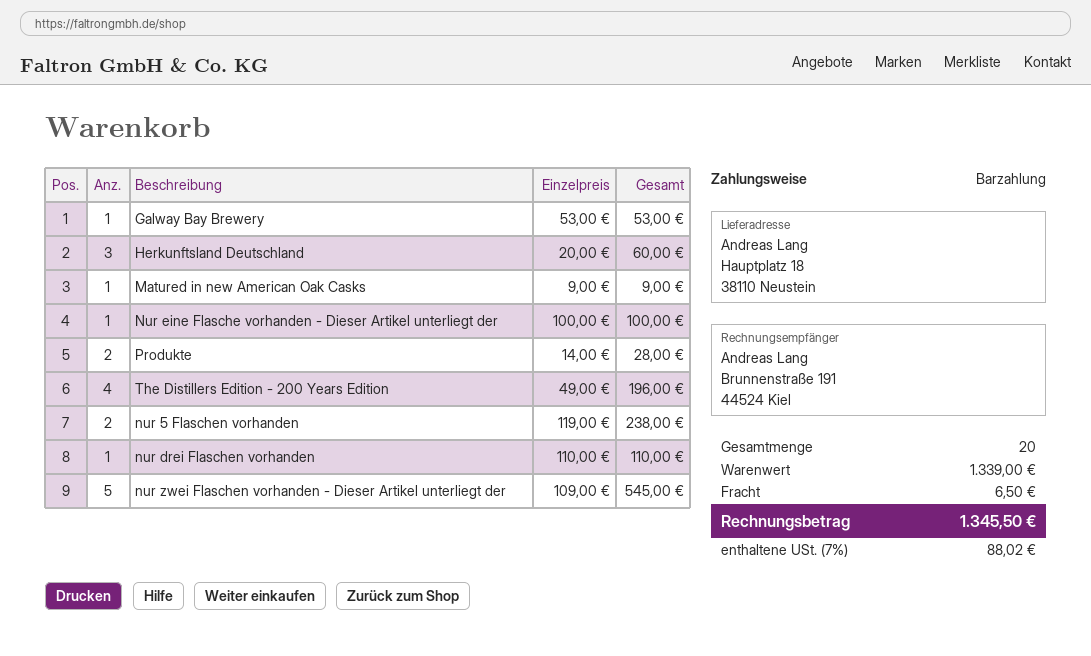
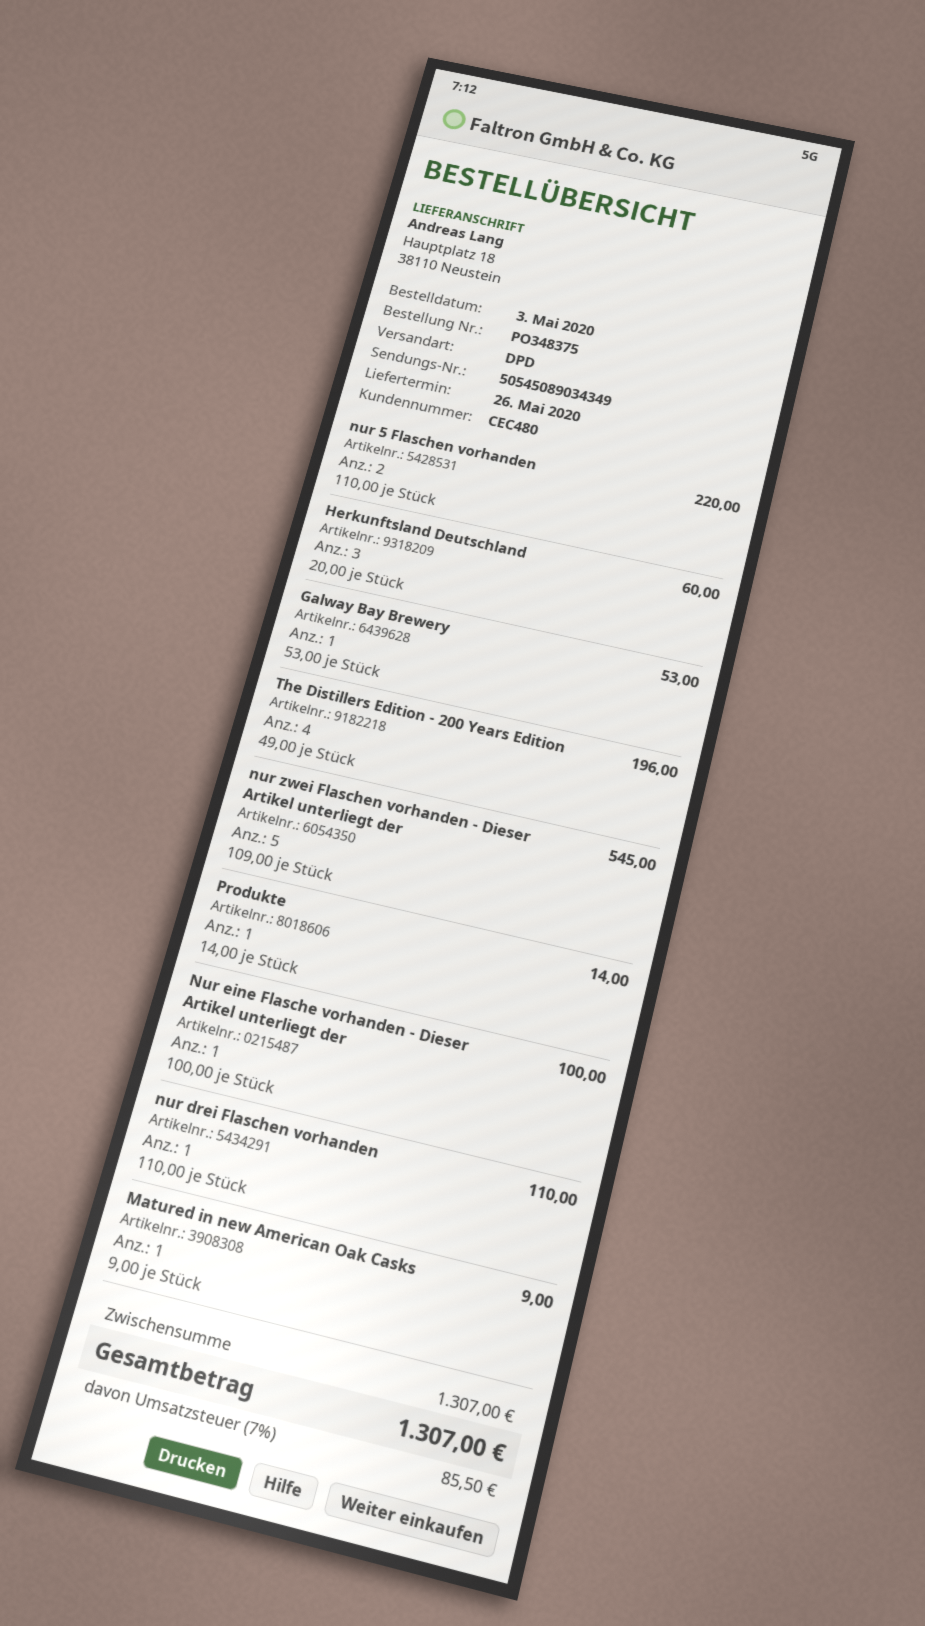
Produkte: 2 x 14.00 = 28.00 -> 1 x 14.00 = 14.00
nur 5 Flaschen vorhanden: 2 x 119.00 = 238.00 -> 2 x 110.00 = 220.00
subtotal: 1339.00 -> 1307.00
shipping: 6.50 -> none
tax: 7% = 88.02 -> 7% = 85.50
total: 1345.50 -> 1307.00

